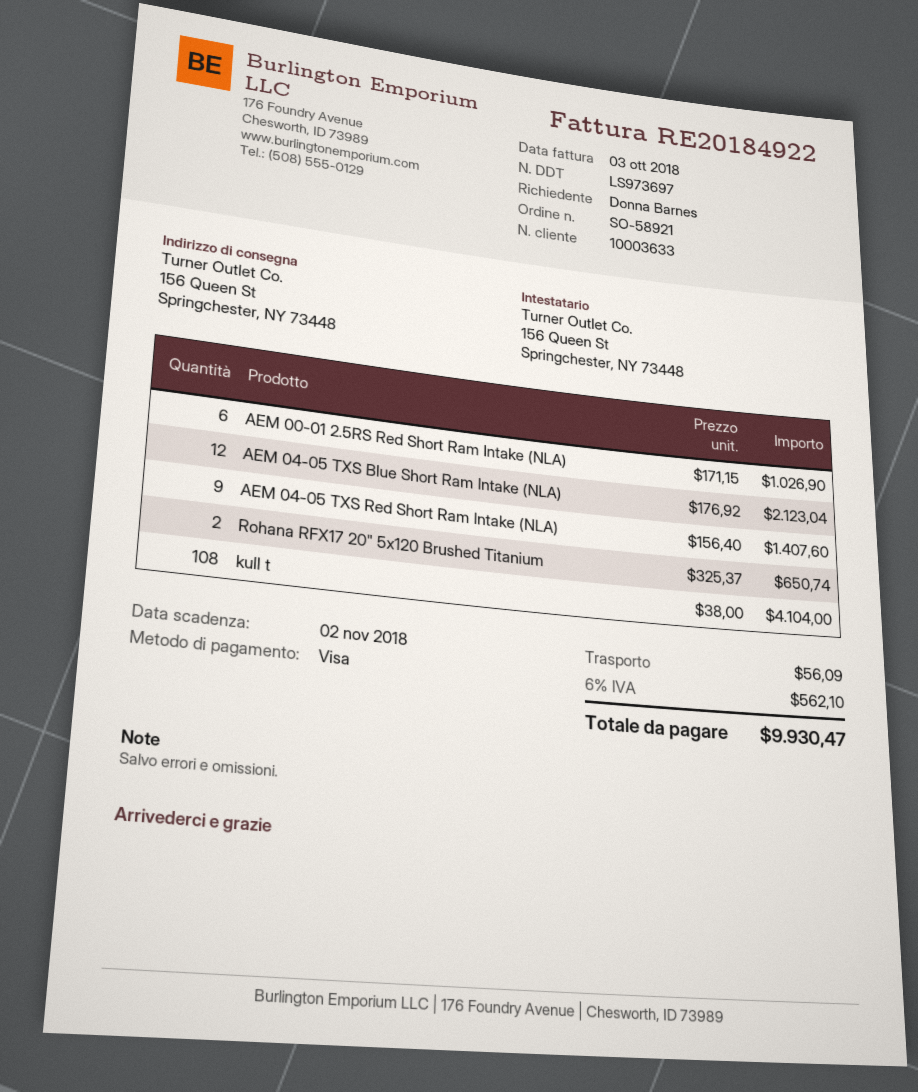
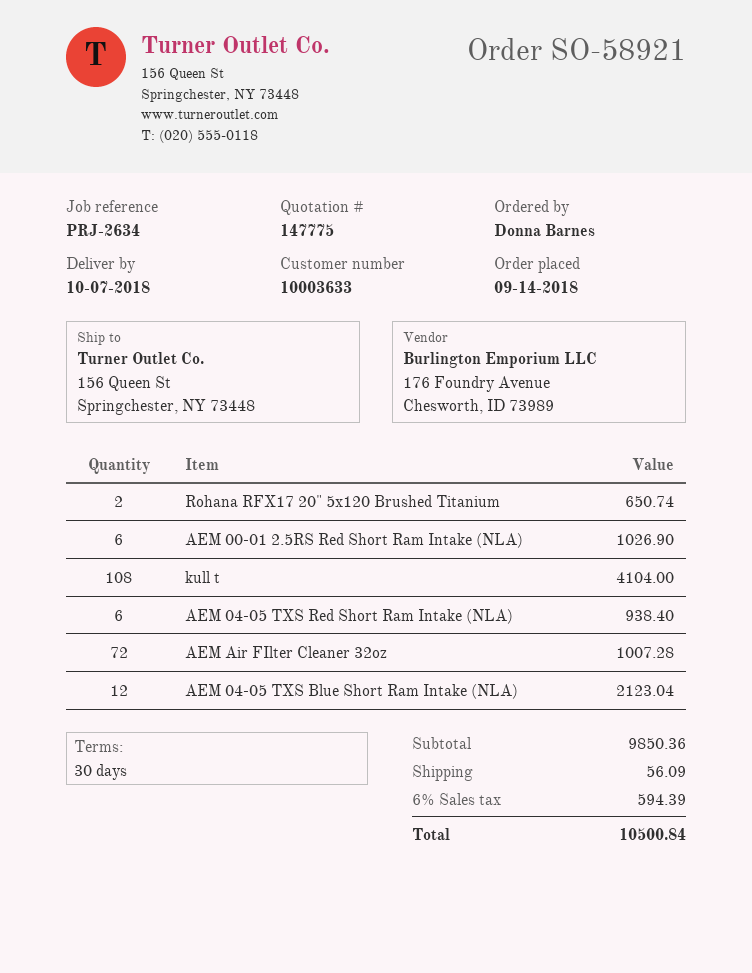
AEM 04-05 TXS Red Short Ram Intake (NLA): 9 for 1407.60 -> 6 for 938.40
AEM Air FIlter Cleaner 32oz: none -> 72 for 1007.28
tax: 6% = 562.10 -> 6% = 594.39
total: 9930.47 -> 10500.84

